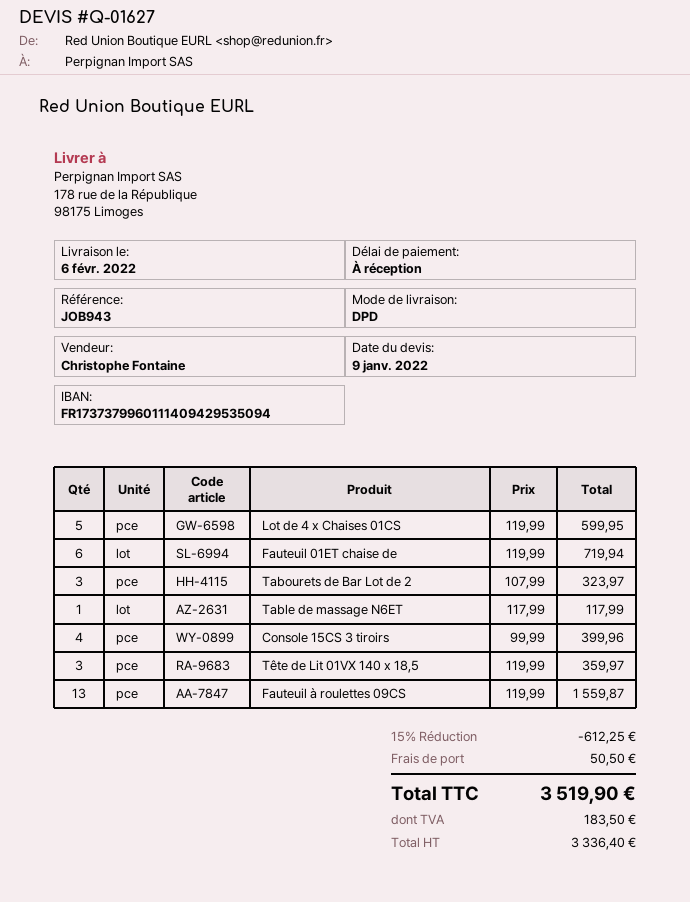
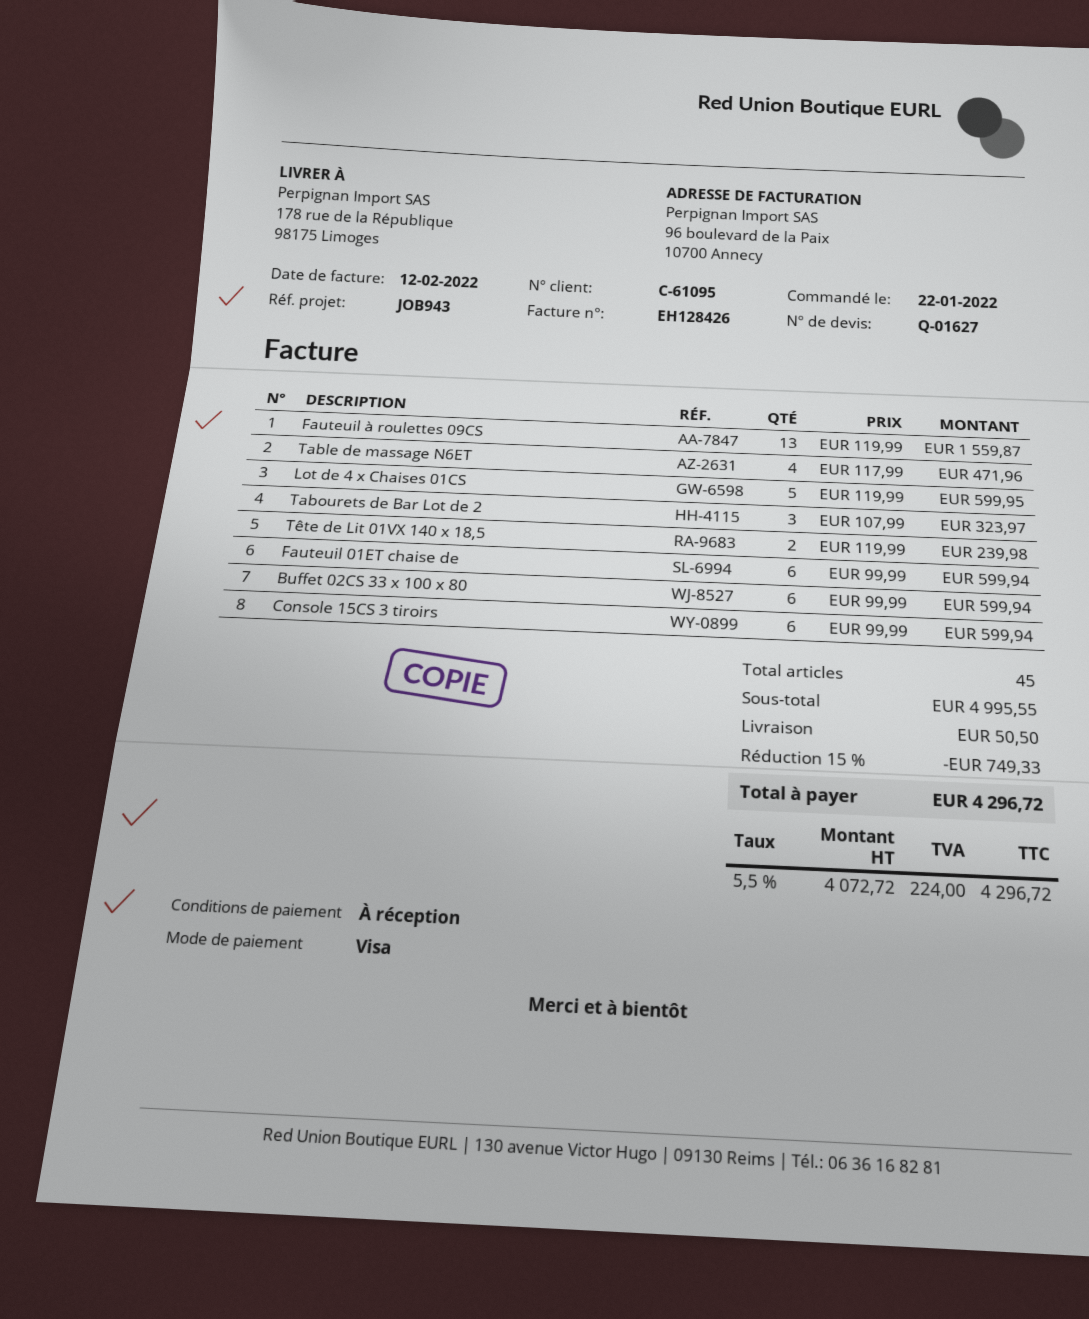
Fauteuil 01ET chaise de: 6 x 119.99 = 719.94 -> 6 x 99.99 = 599.94
Table de massage N6ET: 1 x 117.99 = 117.99 -> 4 x 117.99 = 471.96
Console 15CS 3 tiroirs: 4 x 99.99 = 399.96 -> 6 x 99.99 = 599.94
Tête de Lit 01VX 140 x 18,5: 3 x 119.99 = 359.97 -> 2 x 119.99 = 239.98
Buffet 02CS 33 x 100 x 80: none -> 6 x 99.99 = 599.94
discount: 15% = 612.25 -> 15% = 749.33
net: 3336.40 -> 4072.72
tax: 183.50 -> 224.00
total: 3519.90 -> 4296.72

